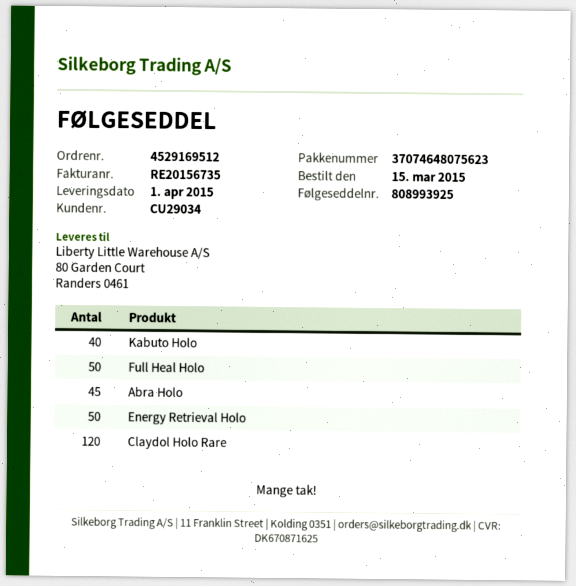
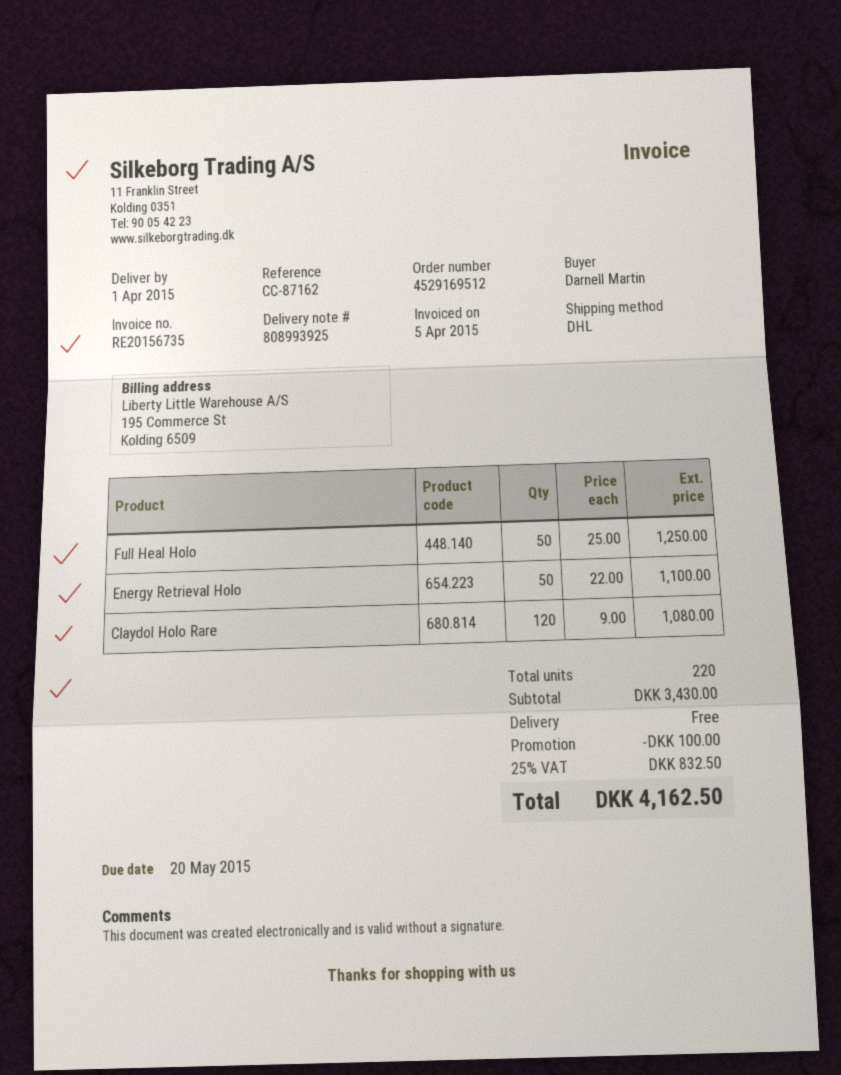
Kabuto Holo: 40 -> none
Abra Holo: 45 -> none

